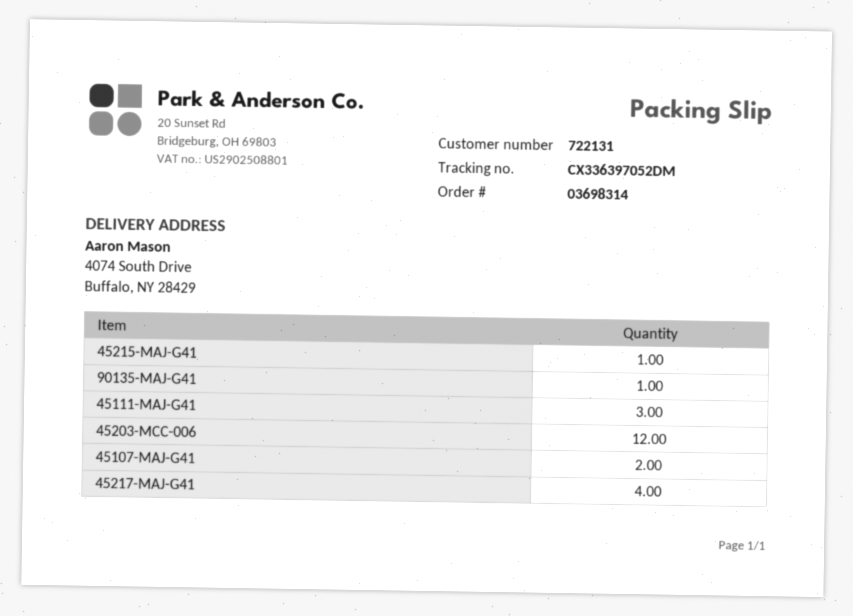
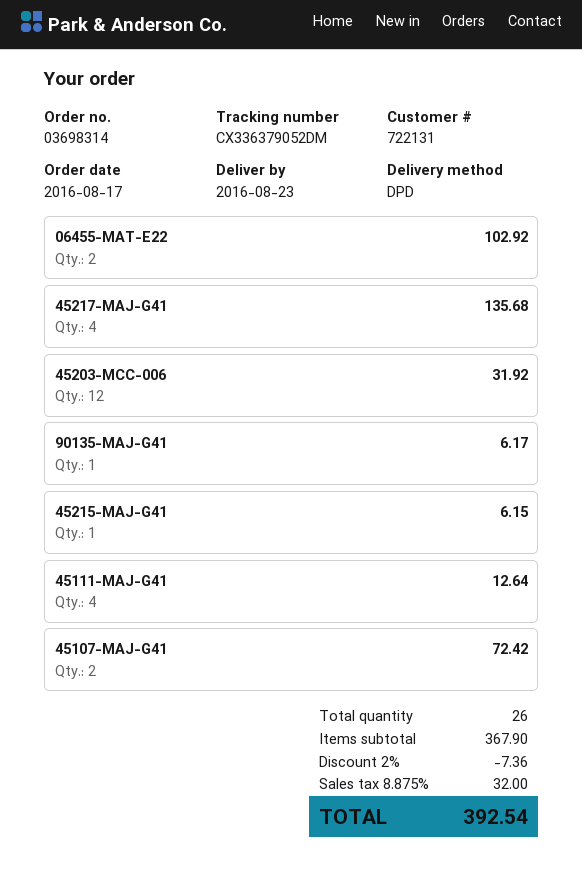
tracking number: CX336397052DM -> CX336379052DM
45111-MAJ-G41: 3 -> 4
06455-MAT-E22: none -> 2

